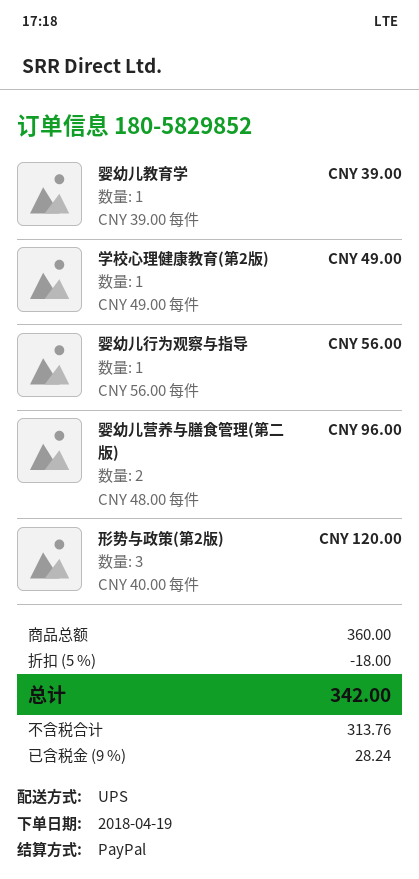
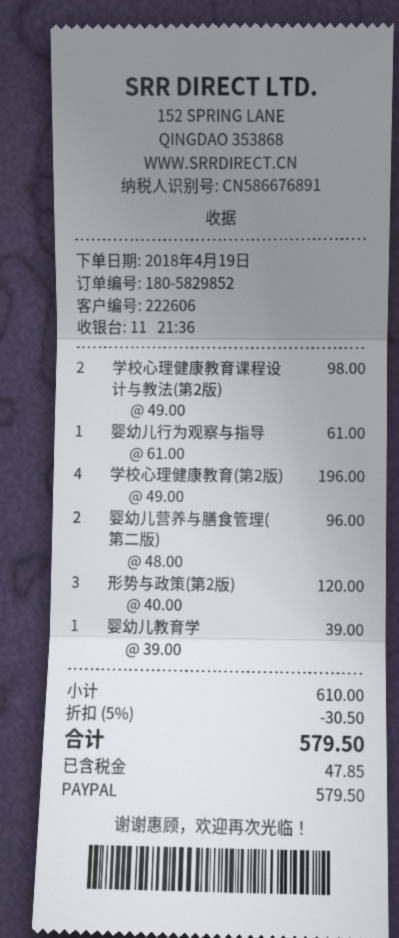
学校心理健康教育(第2版): 1 x 49.00 = 49.00 -> 4 x 49.00 = 196.00
婴幼儿行为观察与指导: 1 x 56.00 = 56.00 -> 1 x 61.00 = 61.00
学校心理健康教育课程设计与教法(第2版): none -> 2 x 49.00 = 98.00
subtotal: 360.00 -> 610.00
discount: 5% = 18.00 -> 5% = 30.50
tax: 28.24 -> 47.85
total: 342.00 -> 579.50

